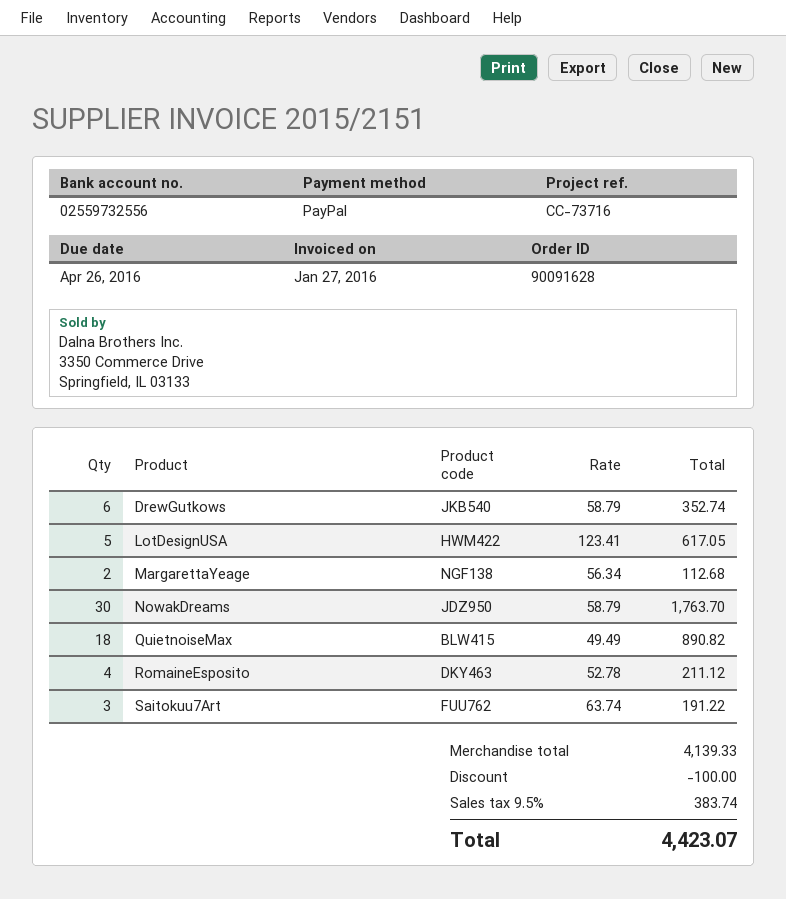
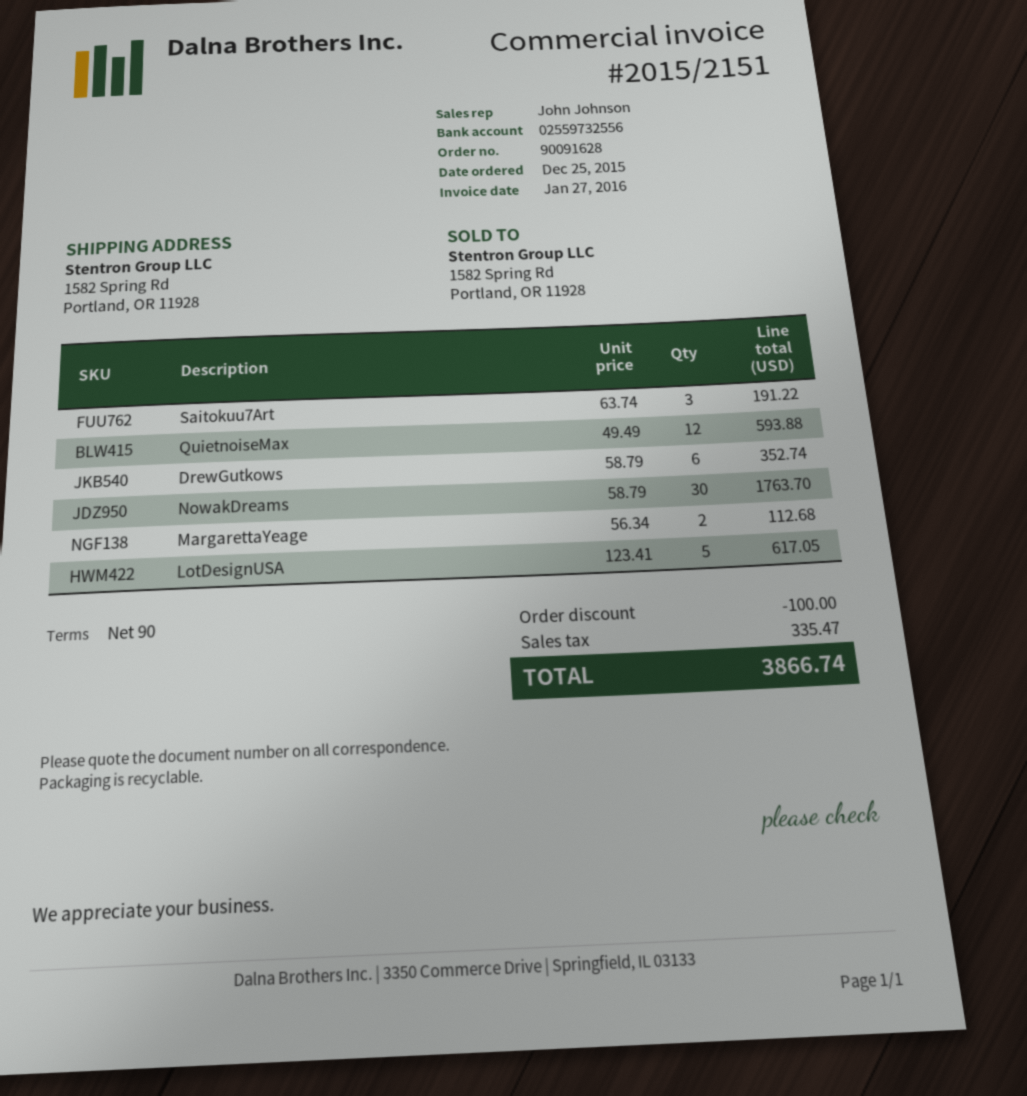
QuietnoiseMax: 18 x 49.49 = 890.82 -> 12 x 49.49 = 593.88
RomaineEsposito: 4 x 52.78 = 211.12 -> none
tax: 383.74 -> 335.47
total: 4423.07 -> 3866.74

